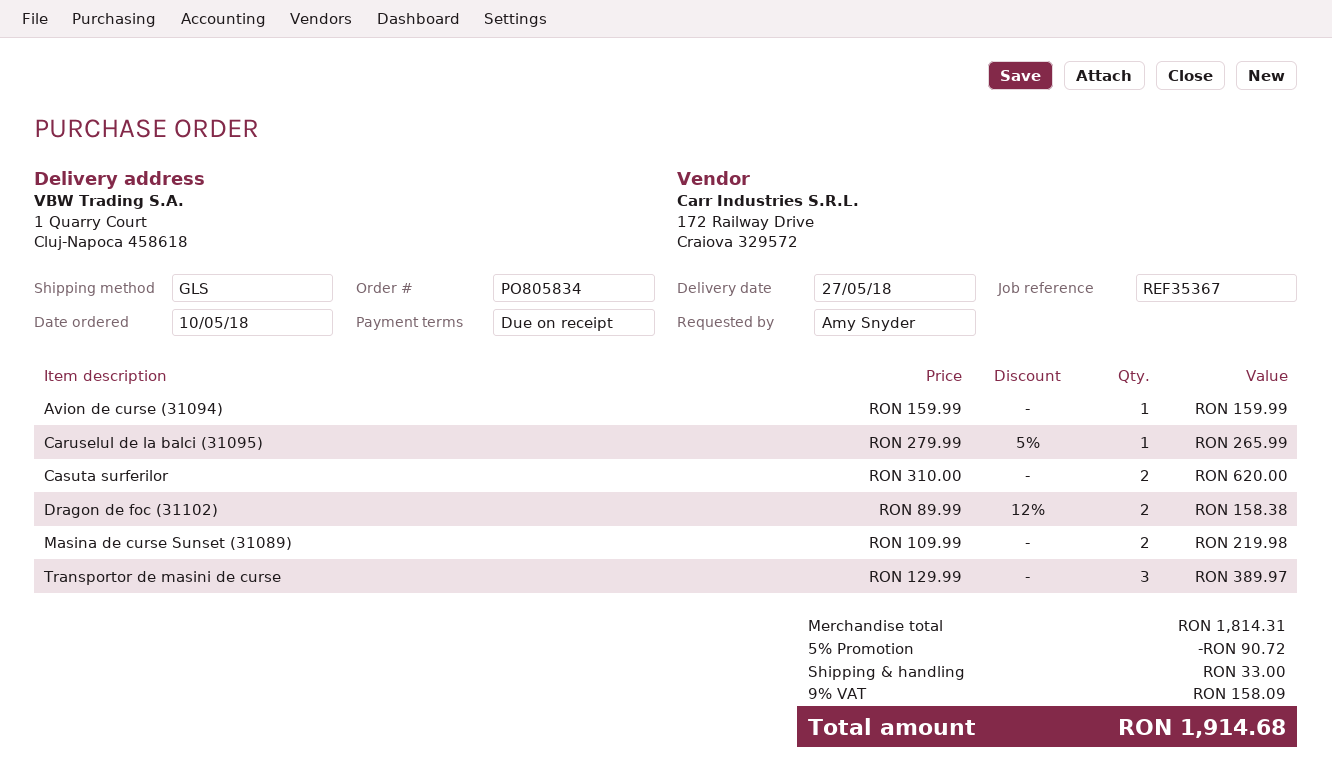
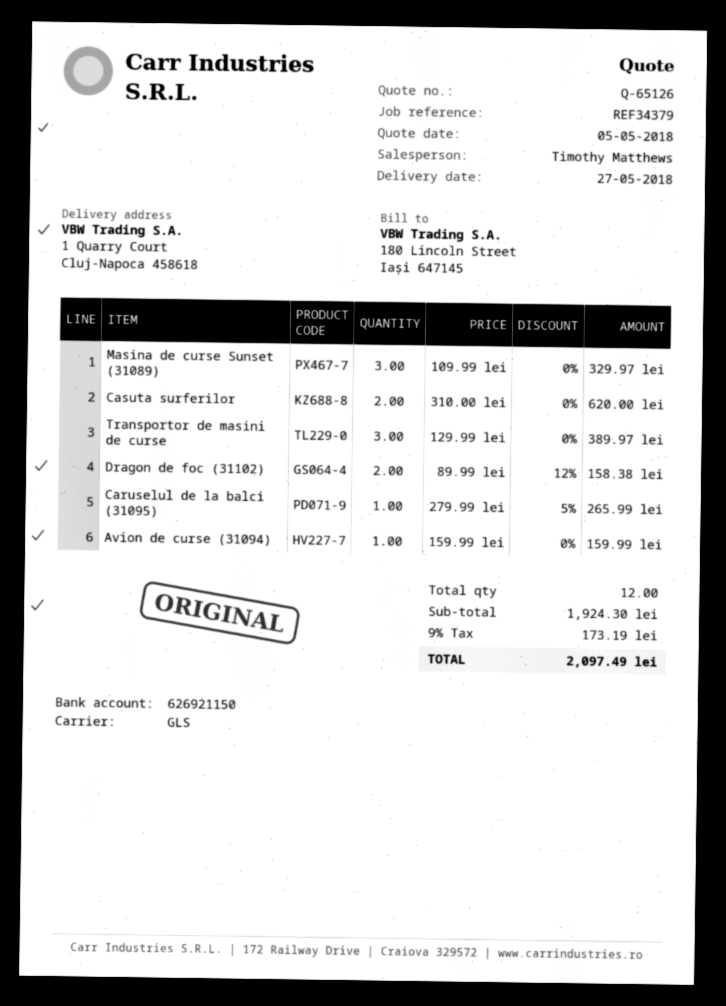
reference: REF35367 -> REF34379
Masina de curse Sunset (31089): 2 x 109.99 = 219.98 -> 3 x 109.99 = 329.97
subtotal: 1814.31 -> 1924.30
discount: 5% = 90.72 -> none
shipping: 33.00 -> none
tax: 9% = 158.09 -> 9% = 173.19
total: 1914.68 -> 2097.49

